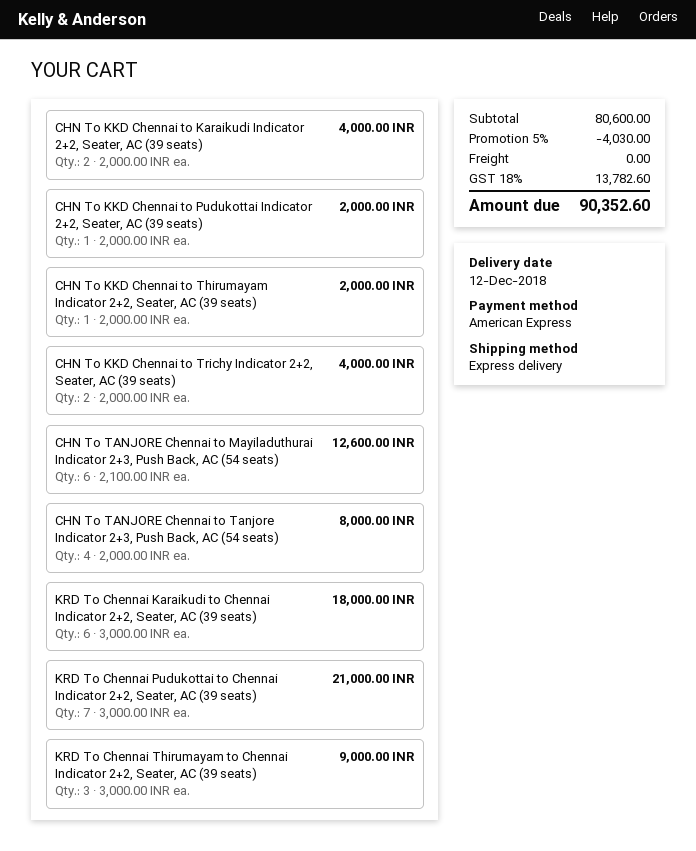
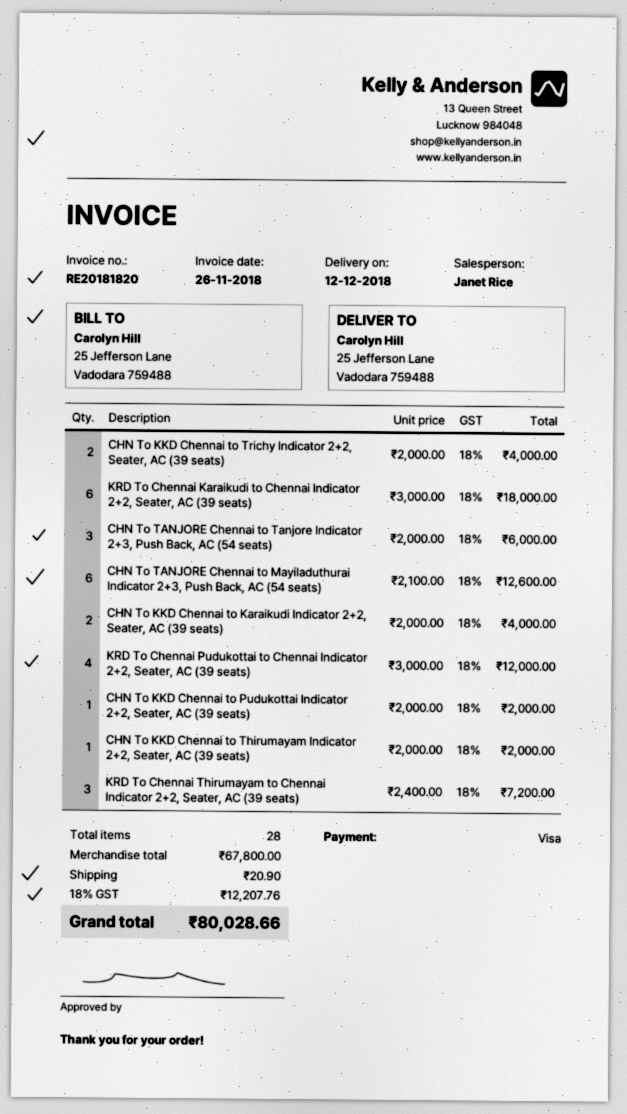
payment method: American Express -> Visa
CHN To TANJORE Chennai to Tanjore Indicator 2+3, Push Back, AC (54 seats): 4 x 2000.00 = 8000.00 -> 3 x 2000.00 = 6000.00
KRD To Chennai Pudukottai to Chennai Indicator 2+2, Seater, AC (39 seats): 7 x 3000.00 = 21000.00 -> 4 x 3000.00 = 12000.00
KRD To Chennai Thirumayam to Chennai Indicator 2+2, Seater, AC (39 seats): 3 x 3000.00 = 9000.00 -> 3 x 2400.00 = 7200.00
subtotal: 80600.00 -> 67800.00
discount: 5% = 4030.00 -> none
shipping: 0.00 -> 20.90
tax: 18% = 13782.60 -> 18% = 12207.76
total: 90352.60 -> 80028.66

